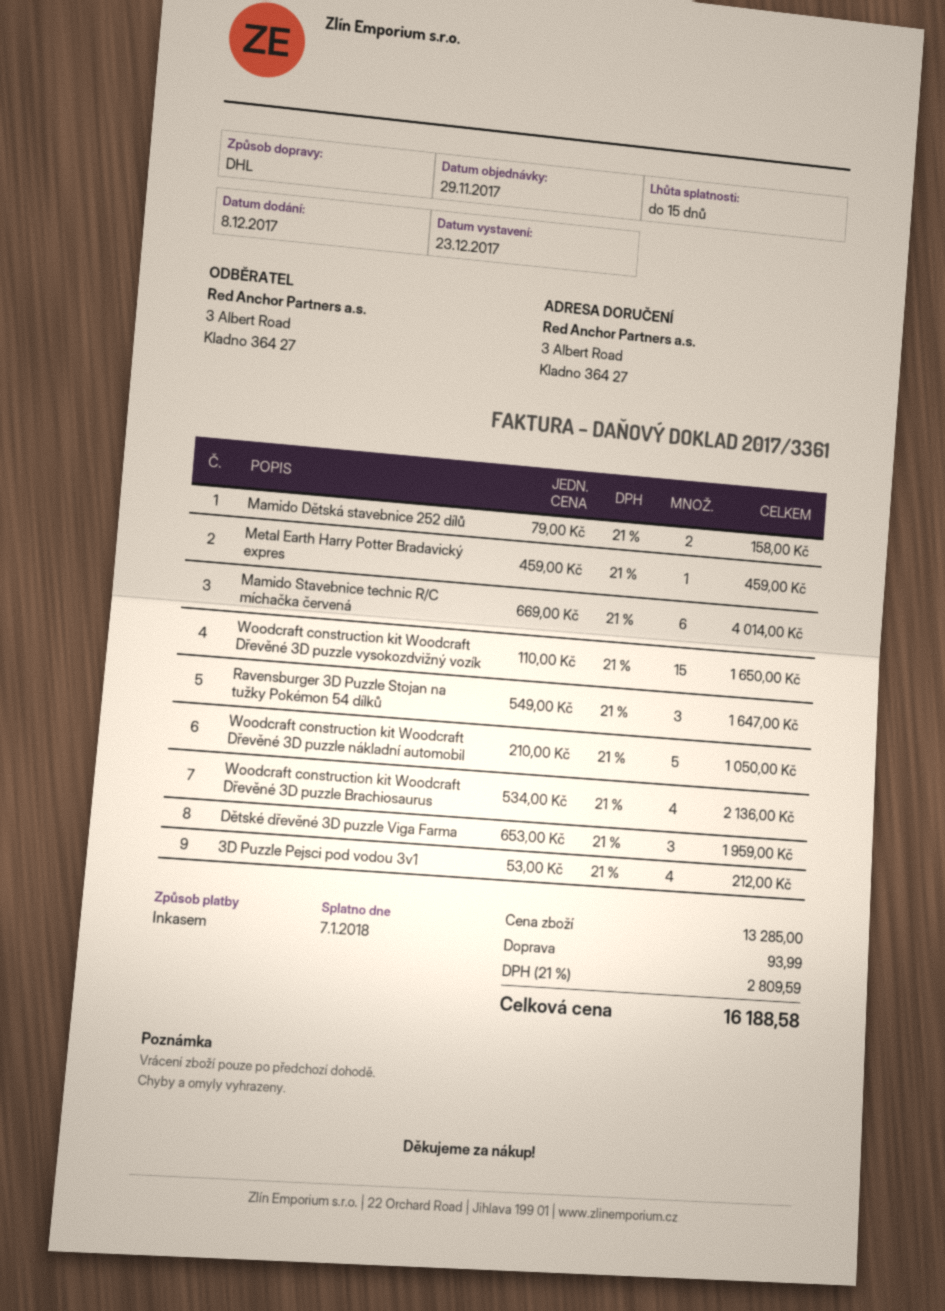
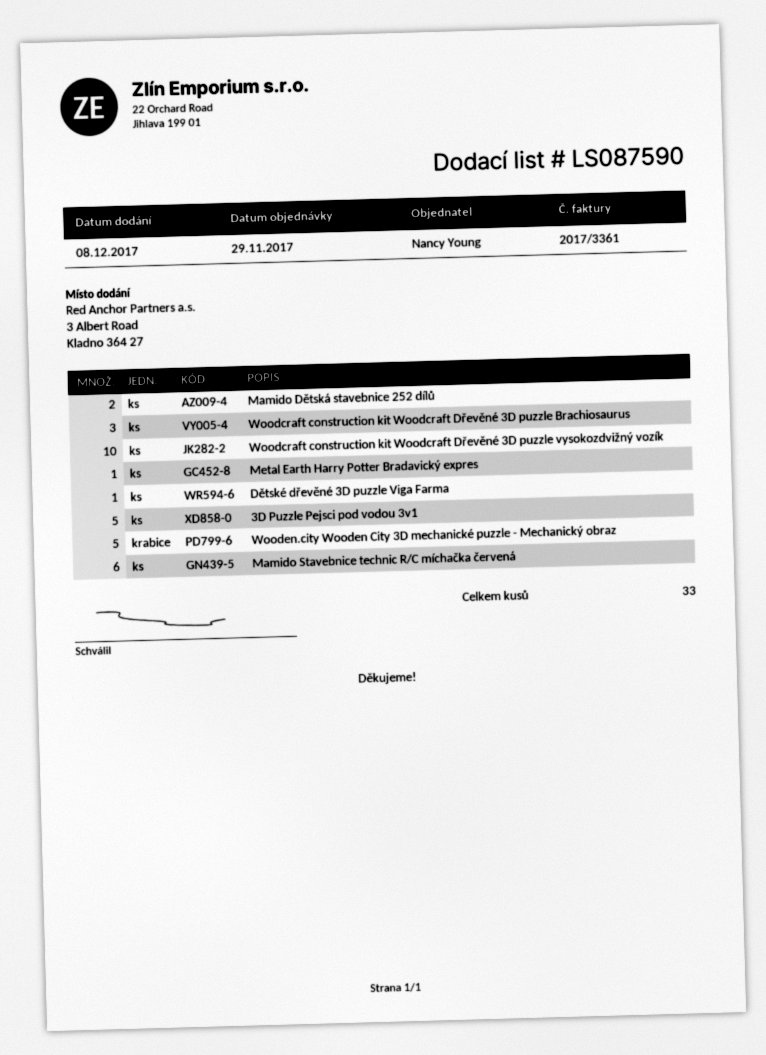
Woodcraft construction kit Woodcraft Dřevěné 3D puzzle vysokozdvižný vozík: 15 -> 10
Ravensburger 3D Puzzle Stojan na tužky Pokémon 54 dílků: 3 -> none
Woodcraft construction kit Woodcraft Dřevěné 3D puzzle nákladní automobil: 5 -> none
Woodcraft construction kit Woodcraft Dřevěné 3D puzzle Brachiosaurus: 4 -> 3
Dětské dřevěné 3D puzzle Viga Farma: 3 -> 1
3D Puzzle Pejsci pod vodou 3v1: 4 -> 5
Wooden.city Wooden City 3D mechanické puzzle - Mechanický obraz: none -> 5

